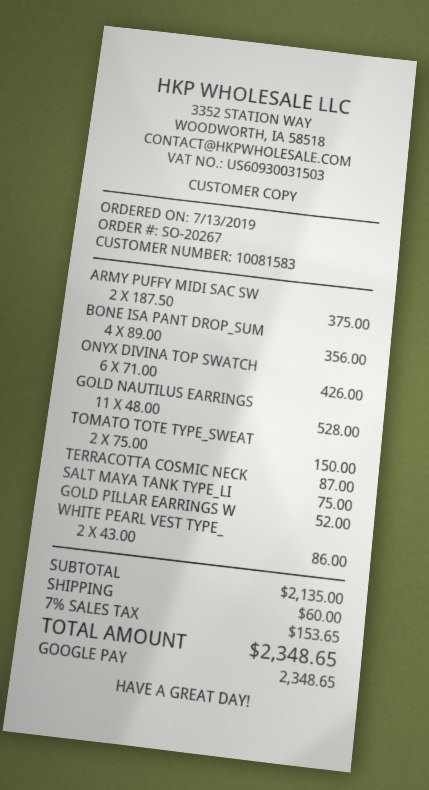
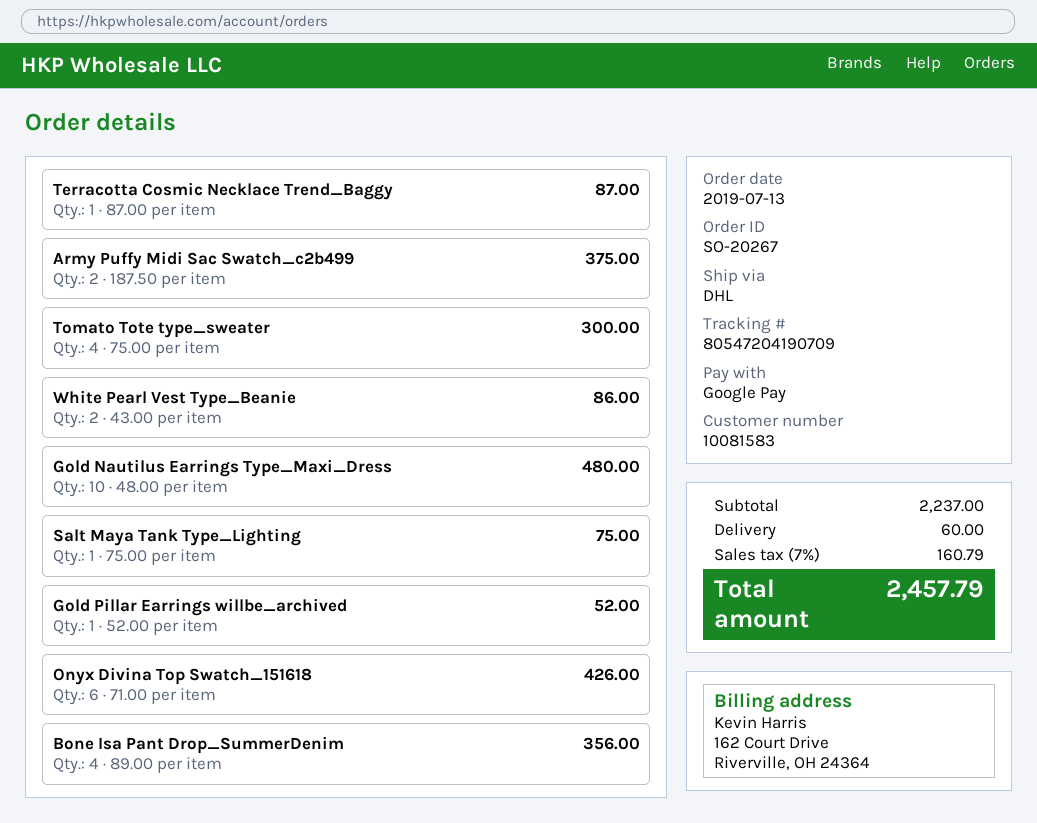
GOLD NAUTILUS EARRINGS: 11 x 48.00 = 528.00 -> 10 x 48.00 = 480.00
TOMATO TOTE TYPE_SWEAT: 2 x 75.00 = 150.00 -> 4 x 75.00 = 300.00
subtotal: 2135.00 -> 2237.00
tax: 7% = 153.65 -> 7% = 160.79
total: 2348.65 -> 2457.79

